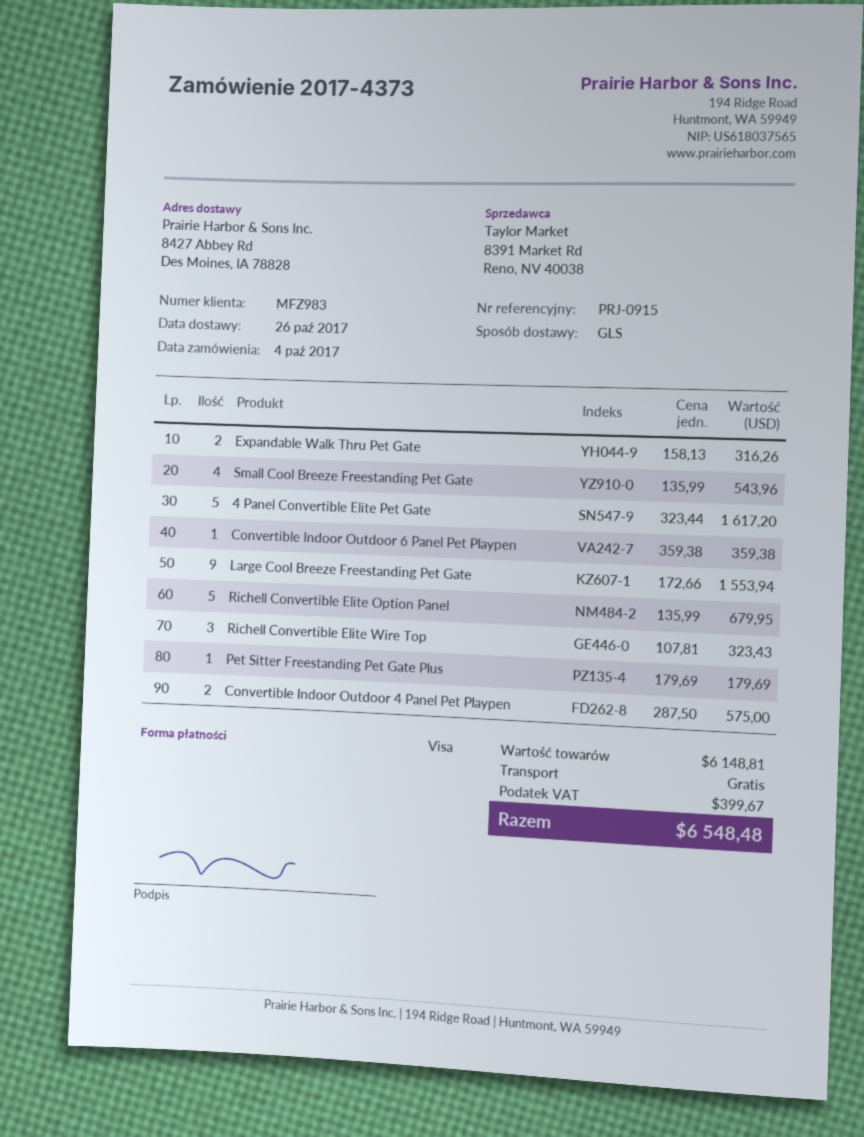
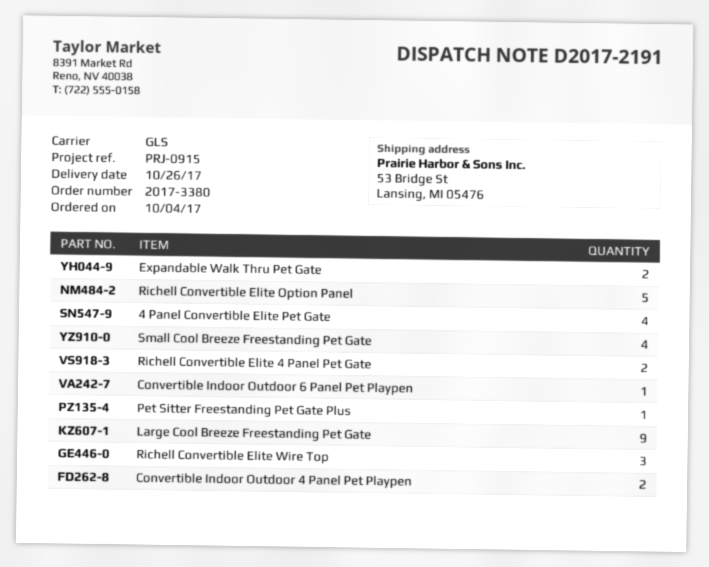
order number: 2017-4373 -> 2017-3380
ship to: 8427 Abbey Rd, Des Moines, IA 78828 -> 53 Bridge St, Lansing, MI 05476
4 Panel Convertible Elite Pet Gate: 5 -> 4
Richell Convertible Elite 4 Panel Pet Gate: none -> 2

